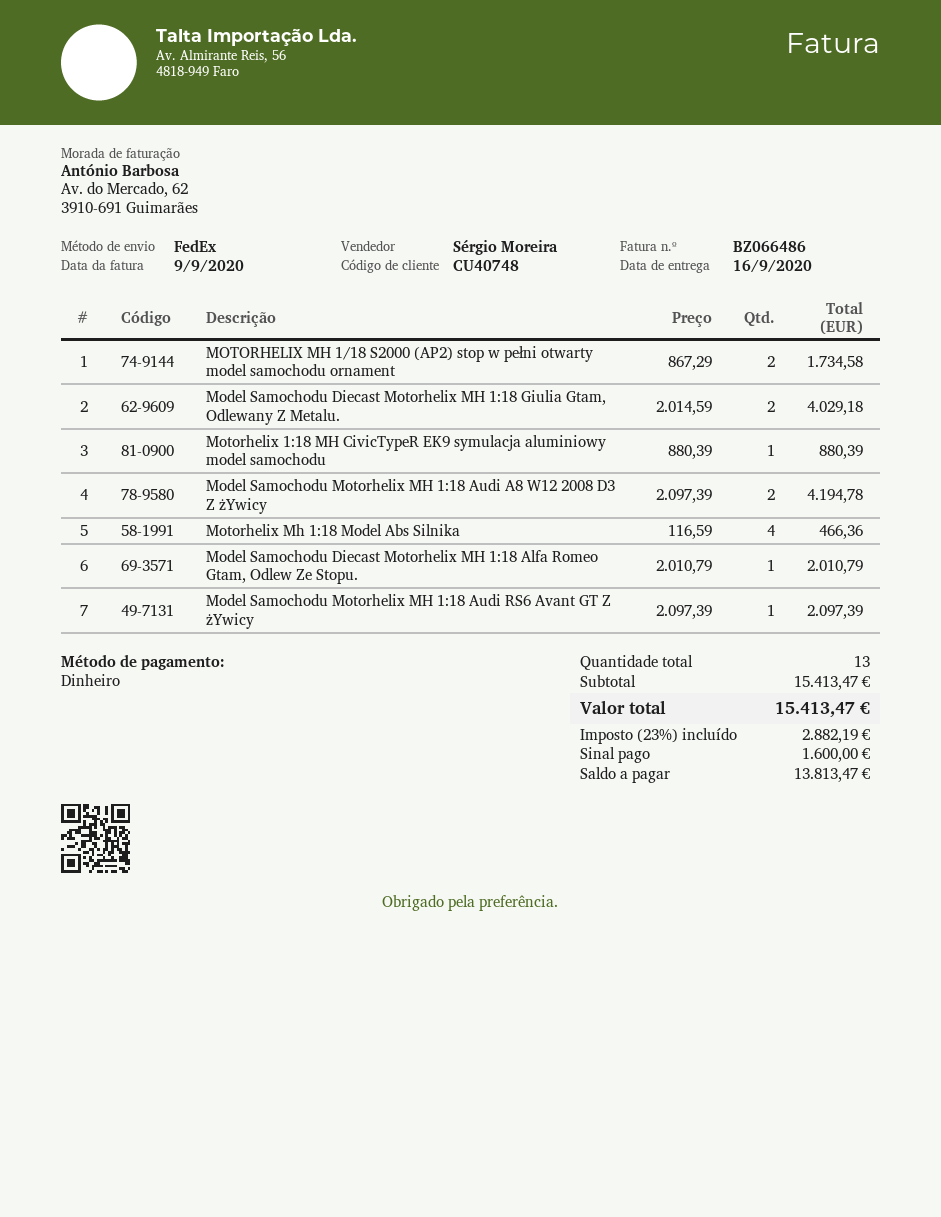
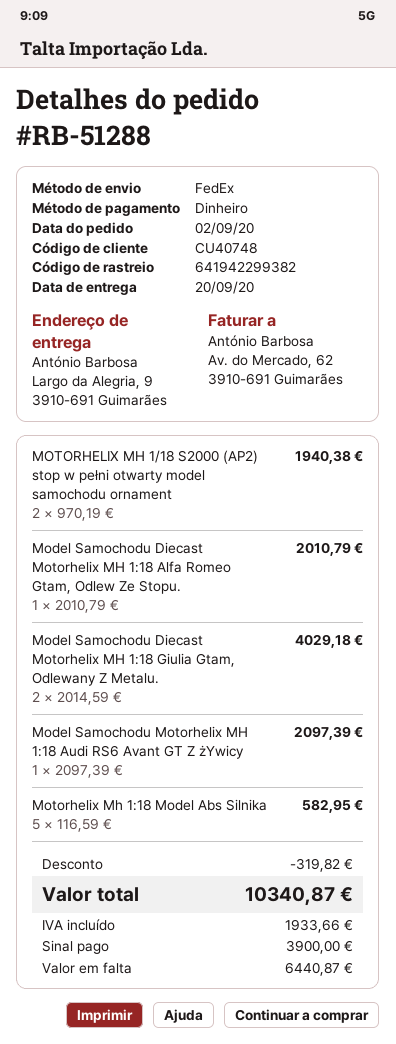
delivery date: 2020-09-16 -> 2020-09-20
MOTORHELIX MH 1/18 S2000 (AP2) stop w pełni otwarty model samochodu ornament: 2 x 867.29 = 1734.58 -> 2 x 970.19 = 1940.38
Motorhelix 1:18 MH CivicTypeR EK9 symulacja aluminiowy model samochodu: 1 x 880.39 = 880.39 -> none
Model Samochodu Motorhelix MH 1:18 Audi A8 W12 2008 D3 Z żYwicy: 2 x 2097.39 = 4194.78 -> none
Motorhelix Mh 1:18 Model Abs Silnika: 4 x 116.59 = 466.36 -> 5 x 116.59 = 582.95
discount: none -> 319.82
tax: 2882.19 -> 1933.66
total: 15413.47 -> 10340.87
deposit: 1600.00 -> 3900.00
balance: 13813.47 -> 6440.87

